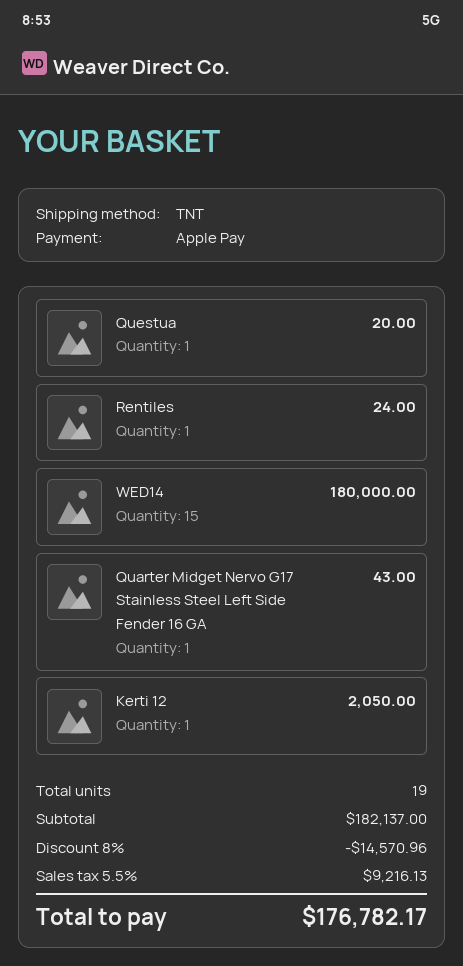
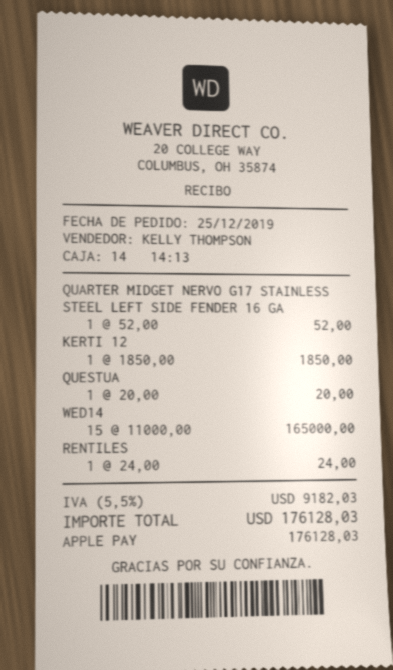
WED14: 15 for 180000.00 -> 15 for 165000.00
Quarter Midget Nervo G17 Stainless Steel Left Side Fender 16 GA: 1 for 43.00 -> 1 for 52.00
Kerti 12: 1 for 2050.00 -> 1 for 1850.00
discount: 8% = 14570.96 -> none
tax: 5.5% = 9216.13 -> 5.5% = 9182.03
total: 176782.17 -> 176128.03

